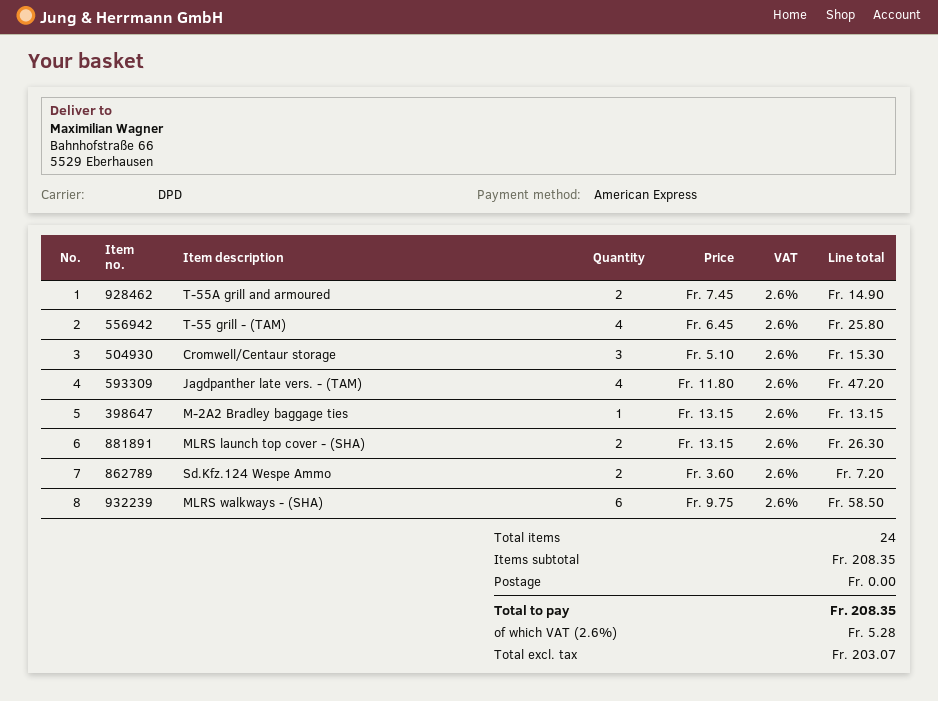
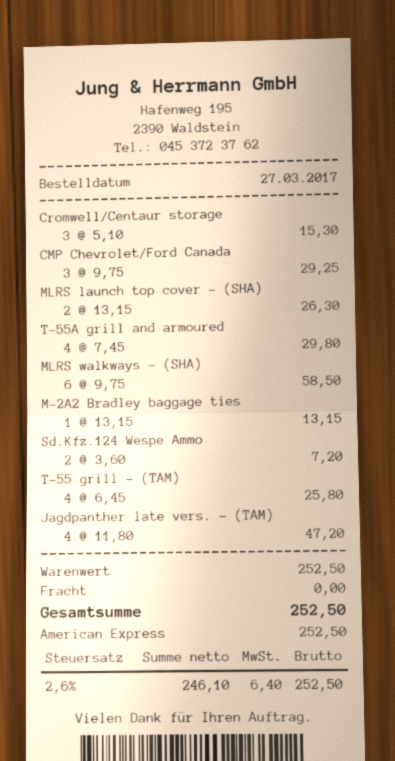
T-55A grill and armoured: 2 x 7.45 = 14.90 -> 4 x 7.45 = 29.80
CMP Chevrolet/Ford Canada: none -> 3 x 9.75 = 29.25
subtotal: 208.35 -> 252.50
net: 203.07 -> 246.10
tax: 2.6% = 5.28 -> 2.6% = 6.40
total: 208.35 -> 252.50

